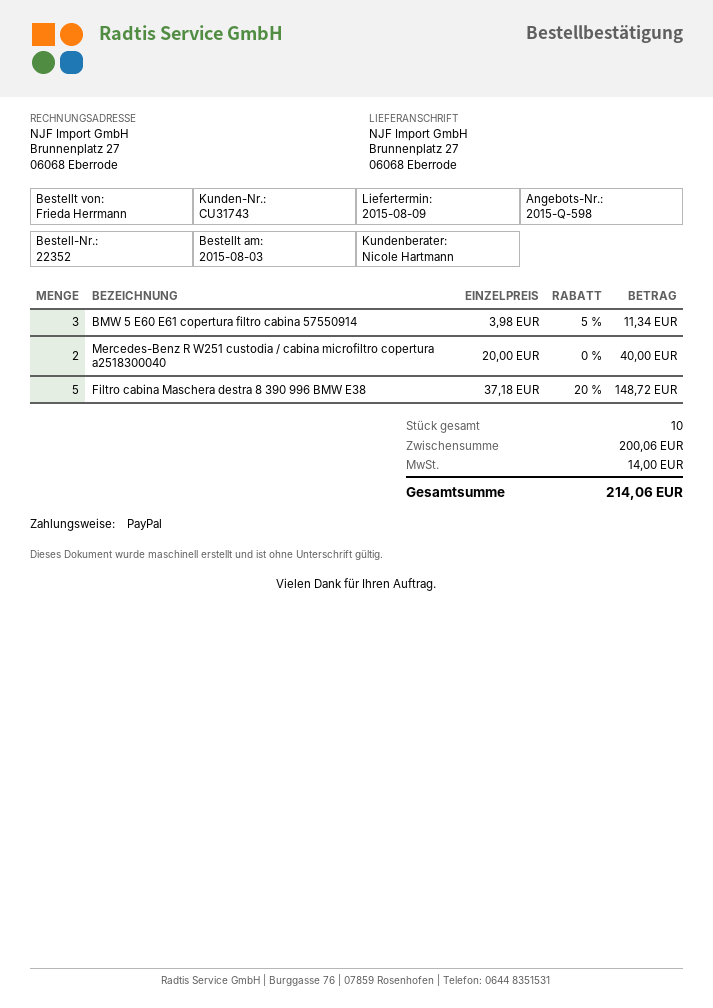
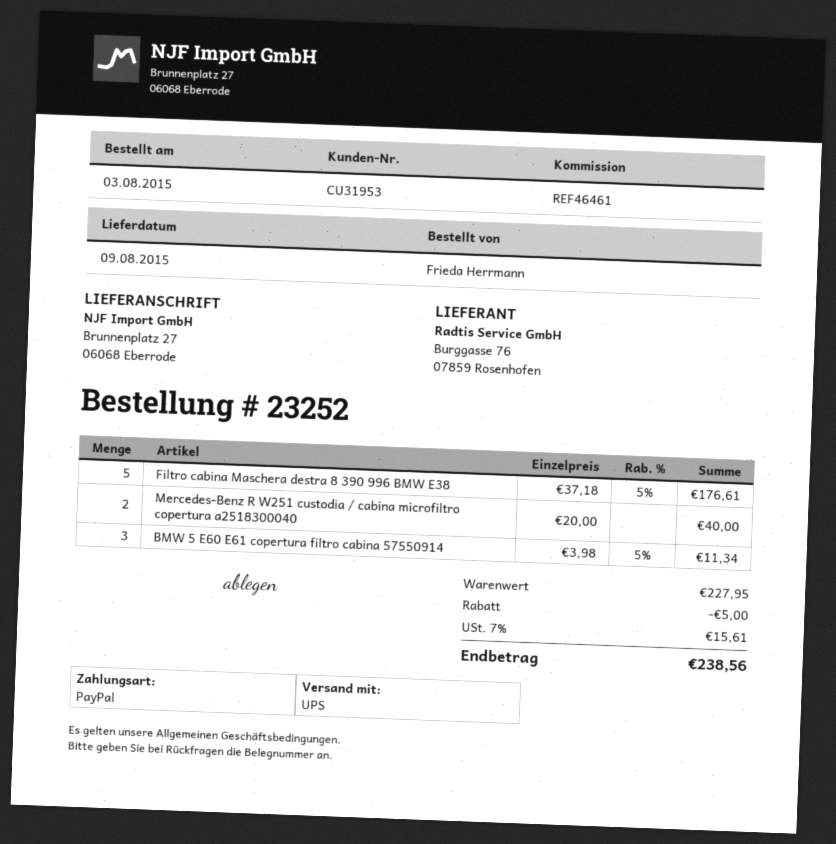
order number: 22352 -> 23252
customer number: CU31743 -> CU31953
Filtro cabina Maschera destra 8 390 996 BMW E38: 5 x 37.18 - 20% = 148.72 -> 5 x 37.18 - 5% = 176.61
subtotal: 200.06 -> 227.95
discount: none -> 5.00
tax: 14.00 -> 15.61
total: 214.06 -> 238.56

